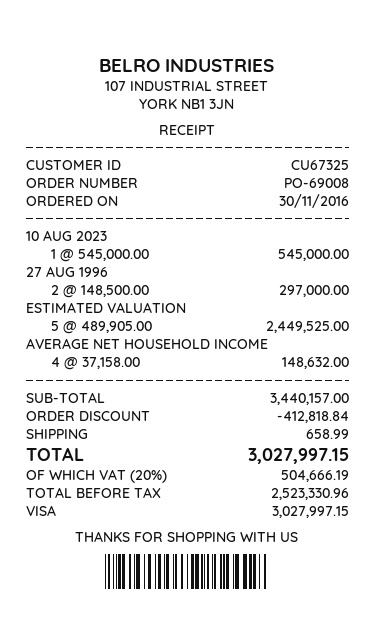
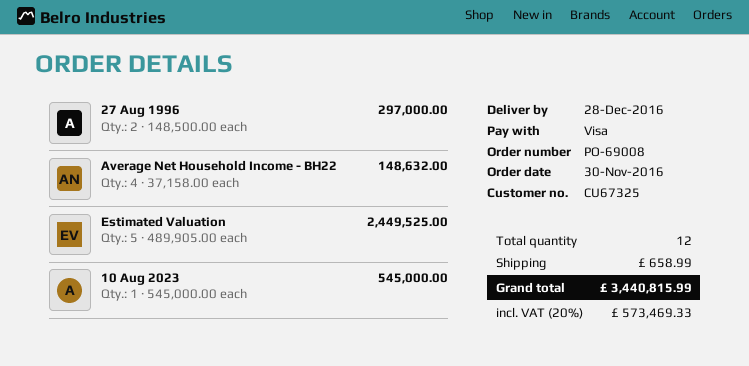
discount: 412818.84 -> none
tax: 20% = 504666.19 -> 20% = 573469.33
total: 3027997.15 -> 3440815.99

